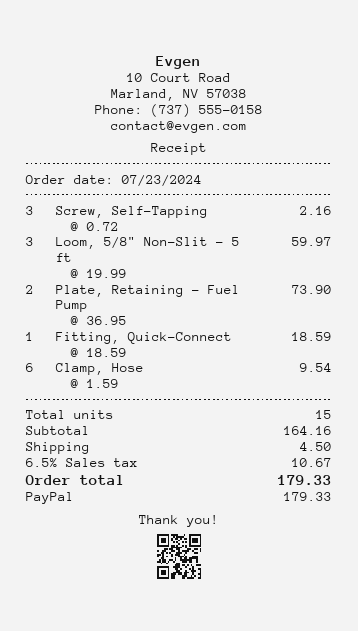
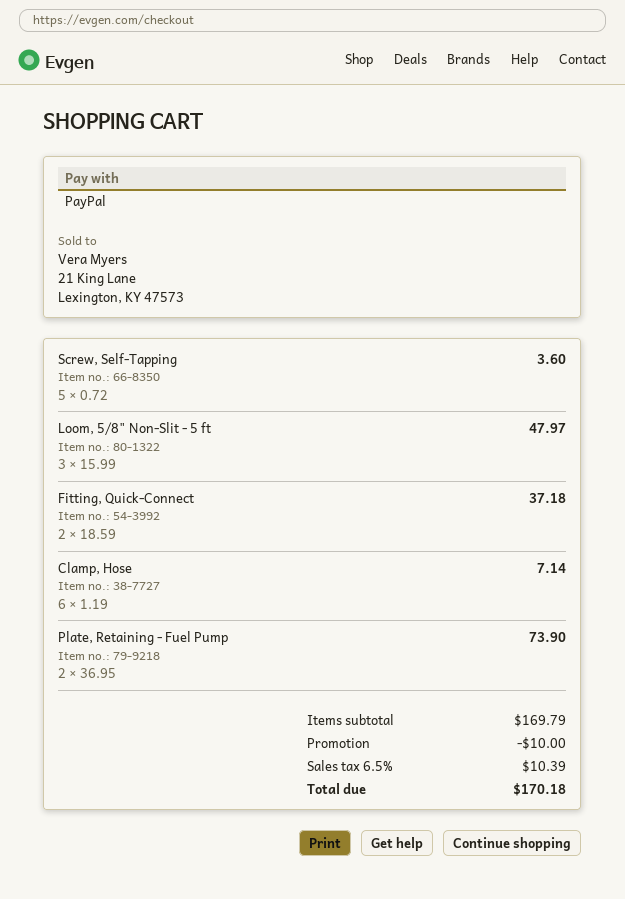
Screw, Self-Tapping: 3 x 0.72 = 2.16 -> 5 x 0.72 = 3.60
Loom, 5/8" Non-Slit - 5 ft: 3 x 19.99 = 59.97 -> 3 x 15.99 = 47.97
Fitting, Quick-Connect: 1 x 18.59 = 18.59 -> 2 x 18.59 = 37.18
Clamp, Hose: 6 x 1.59 = 9.54 -> 6 x 1.19 = 7.14
subtotal: 164.16 -> 169.79
discount: none -> 10.00
shipping: 4.50 -> none
tax: 6.5% = 10.67 -> 6.5% = 10.39
total: 179.33 -> 170.18

